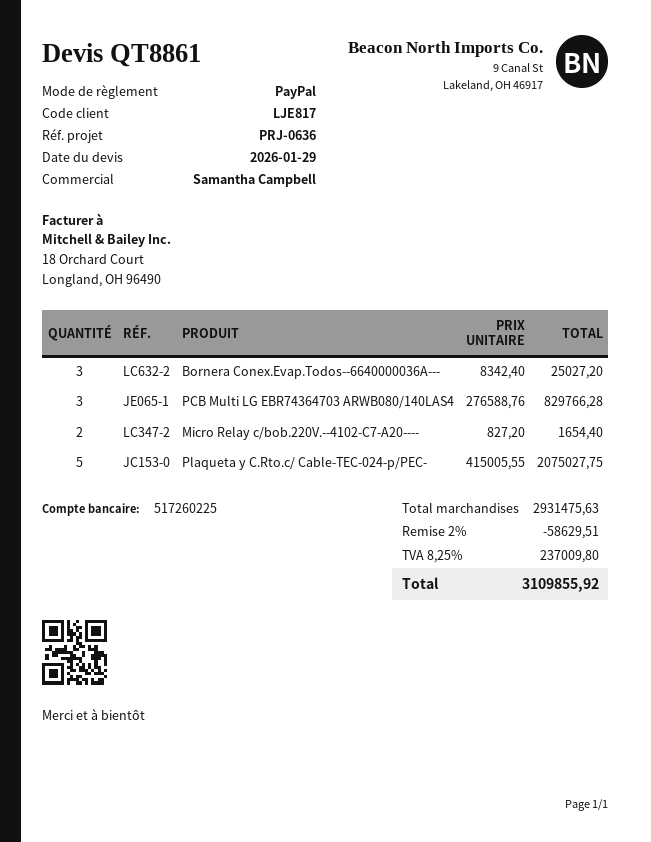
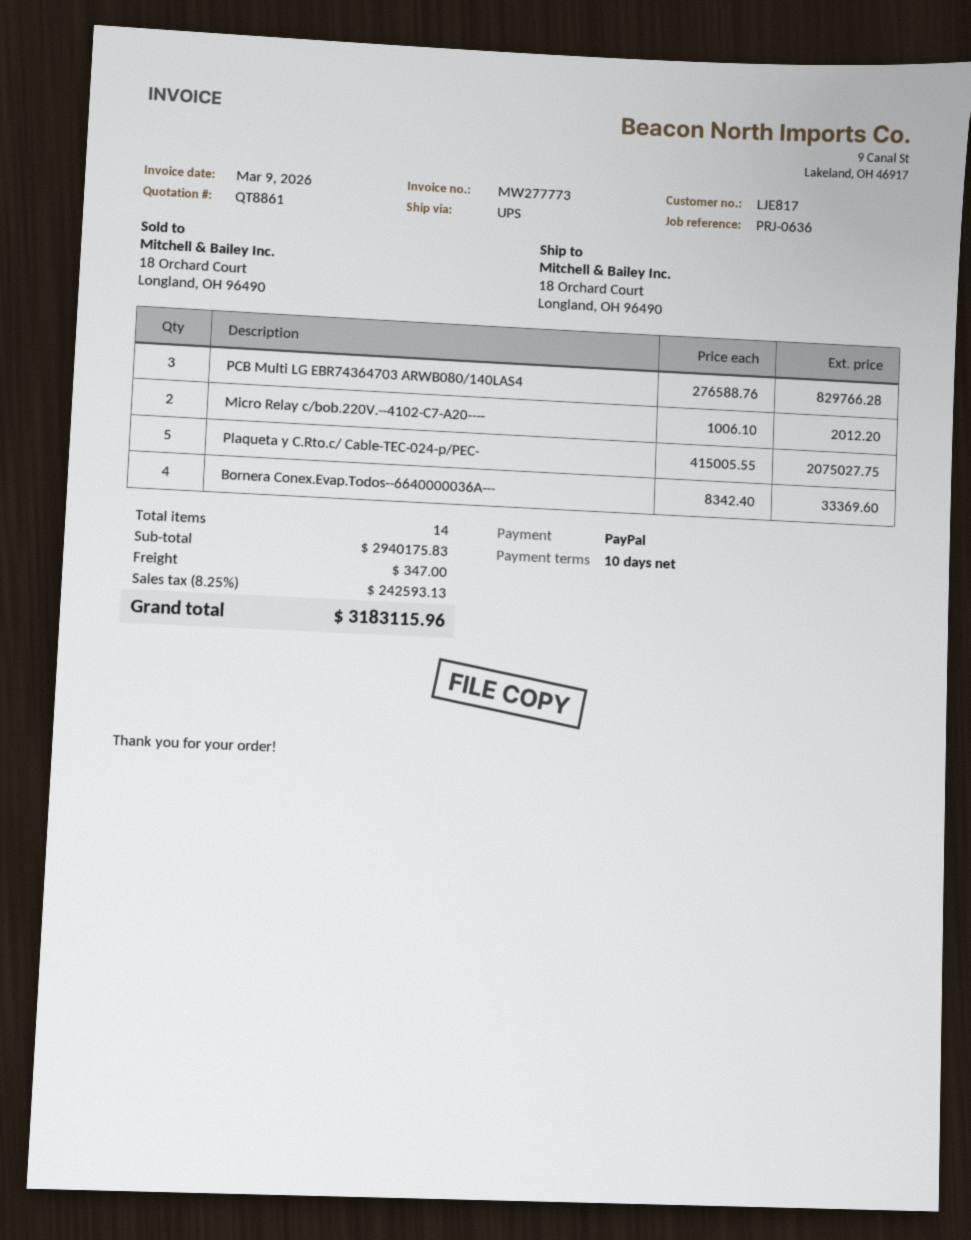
Bornera Conex.Evap.Todos--6640000036A---: 3 x 8342.40 = 25027.20 -> 4 x 8342.40 = 33369.60
Micro Relay c/bob.220V.--4102-C7-A20----: 2 x 827.20 = 1654.40 -> 2 x 1006.10 = 2012.20
subtotal: 2931475.63 -> 2940175.83
discount: 2% = 58629.51 -> none
shipping: none -> 347.00
tax: 8.25% = 237009.80 -> 8.25% = 242593.13
total: 3109855.92 -> 3183115.96

